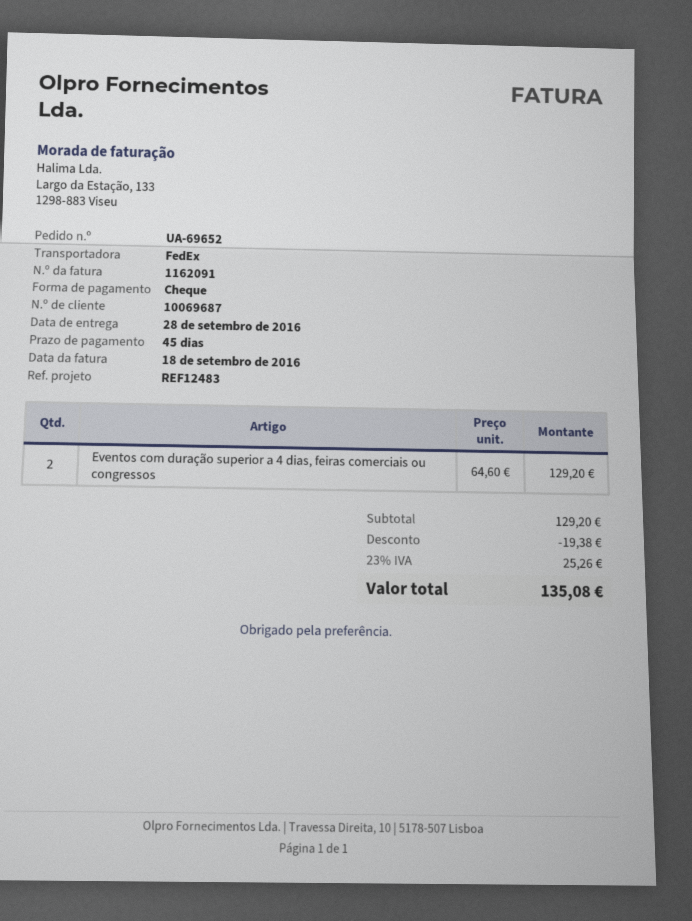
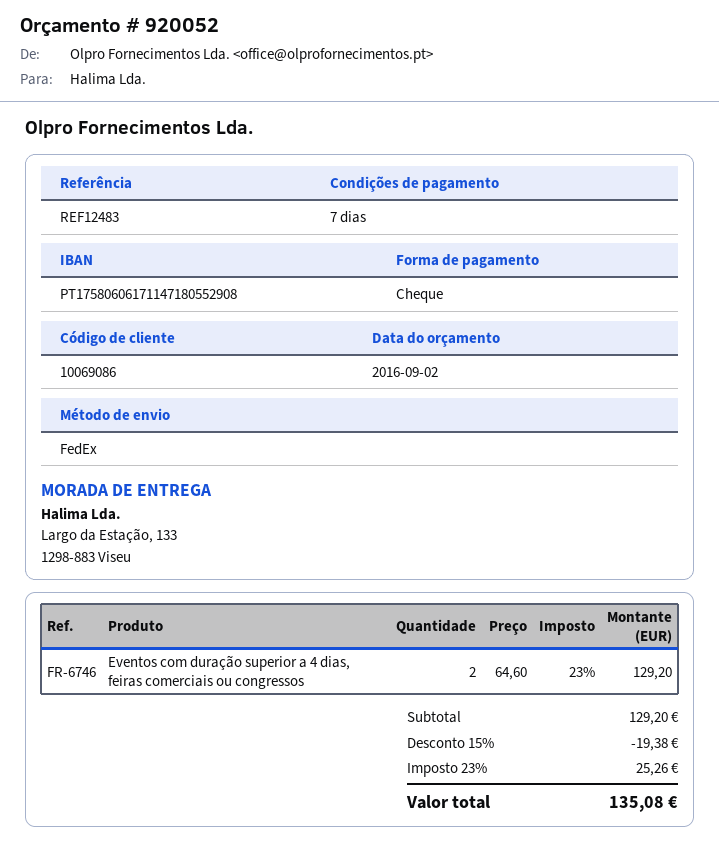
payment terms: 45 days -> 7 days
customer number: 10069687 -> 10069086

